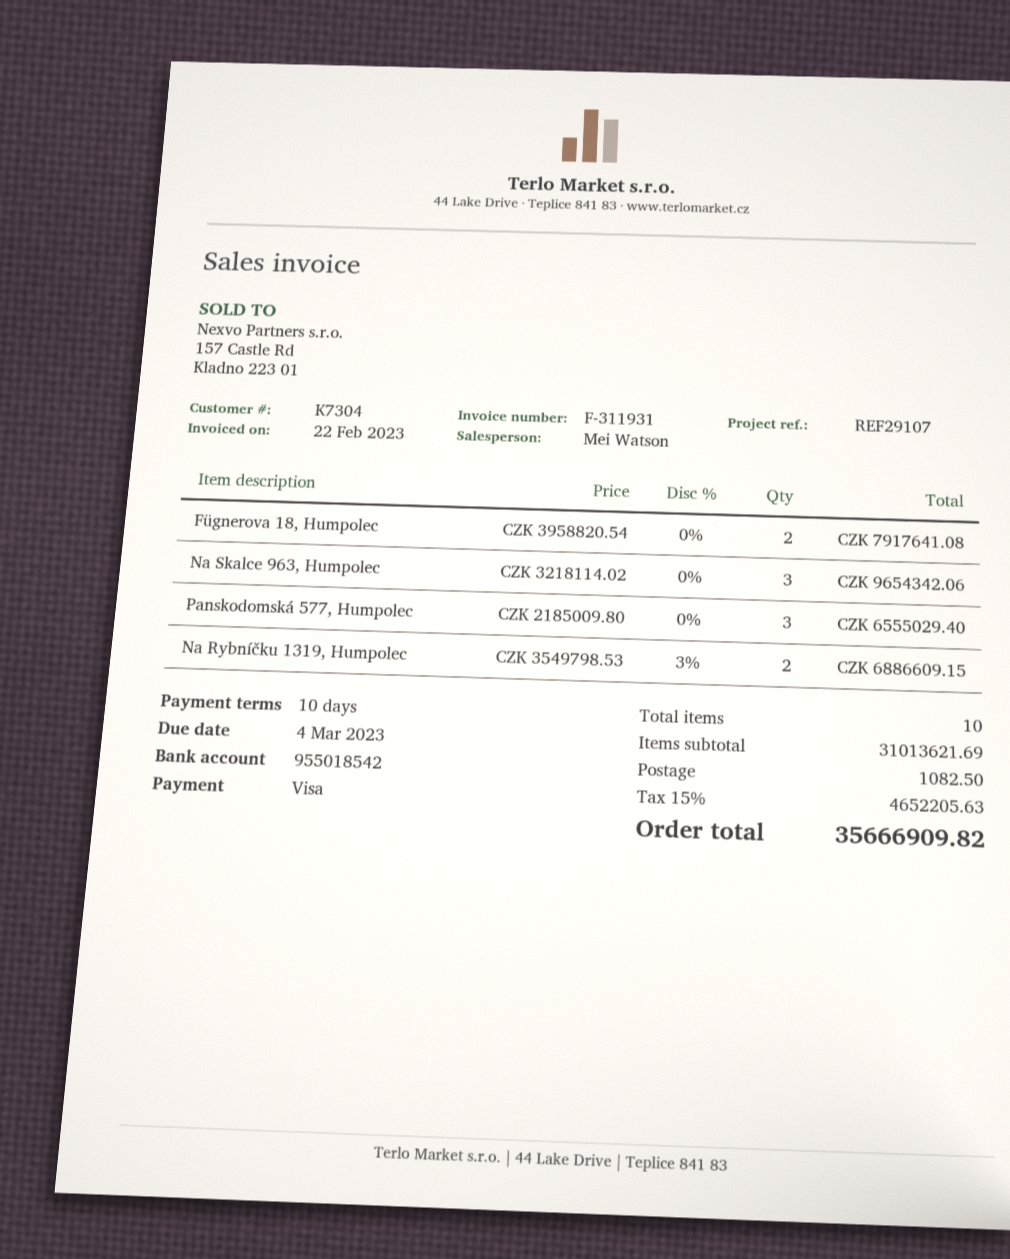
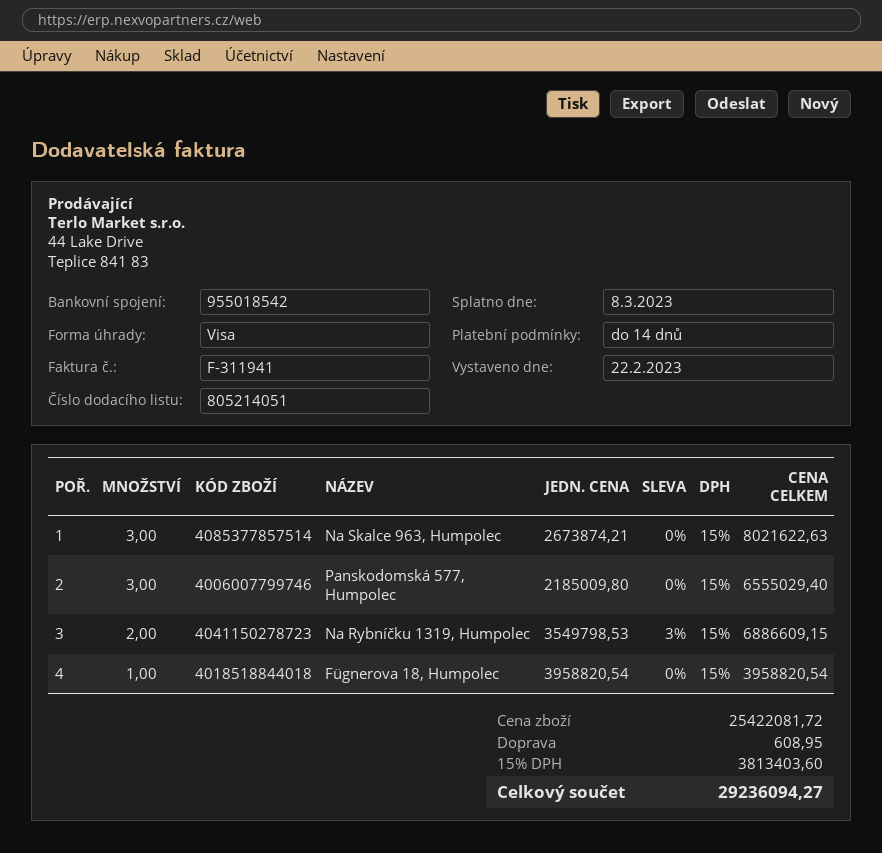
invoice number: F-311931 -> F-311941
payment terms: 10 days -> 14 days
due date: 2023-03-04 -> 2023-03-08
Fügnerova 18, Humpolec: 2 x 3958820.54 = 7917641.08 -> 1 x 3958820.54 = 3958820.54
Na Skalce 963, Humpolec: 3 x 3218114.02 = 9654342.06 -> 3 x 2673874.21 = 8021622.63
subtotal: 31013621.69 -> 25422081.72
shipping: 1082.50 -> 608.95
tax: 15% = 4652205.63 -> 15% = 3813403.60
total: 35666909.82 -> 29236094.27

